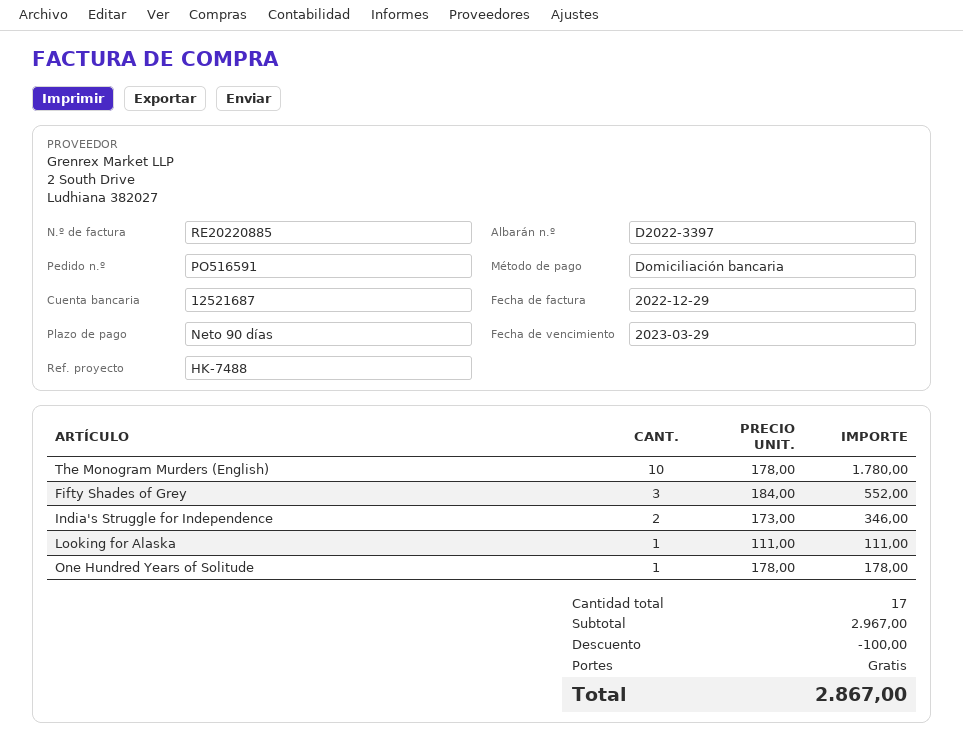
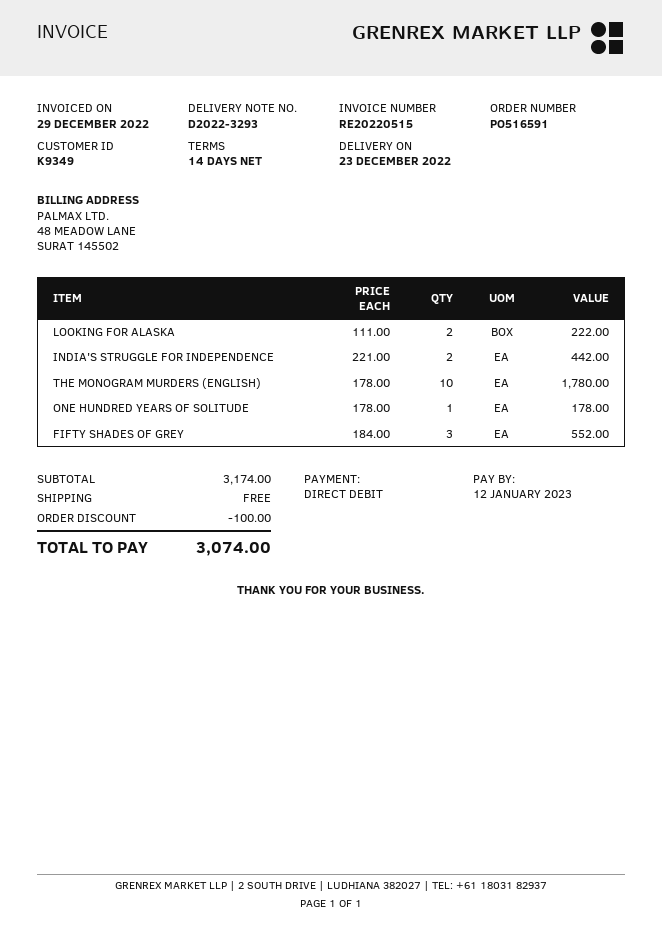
delivery note number: D2022-3397 -> D2022-3293
invoice number: RE20220885 -> RE20220515
payment terms: 90 days -> 14 days
due date: 2023-03-29 -> 2023-01-12
India's Struggle for Independence: 2 x 173.00 = 346.00 -> 2 x 221.00 = 442.00
Looking for Alaska: 1 x 111.00 = 111.00 -> 2 x 111.00 = 222.00
subtotal: 2967.00 -> 3174.00
total: 2867.00 -> 3074.00

